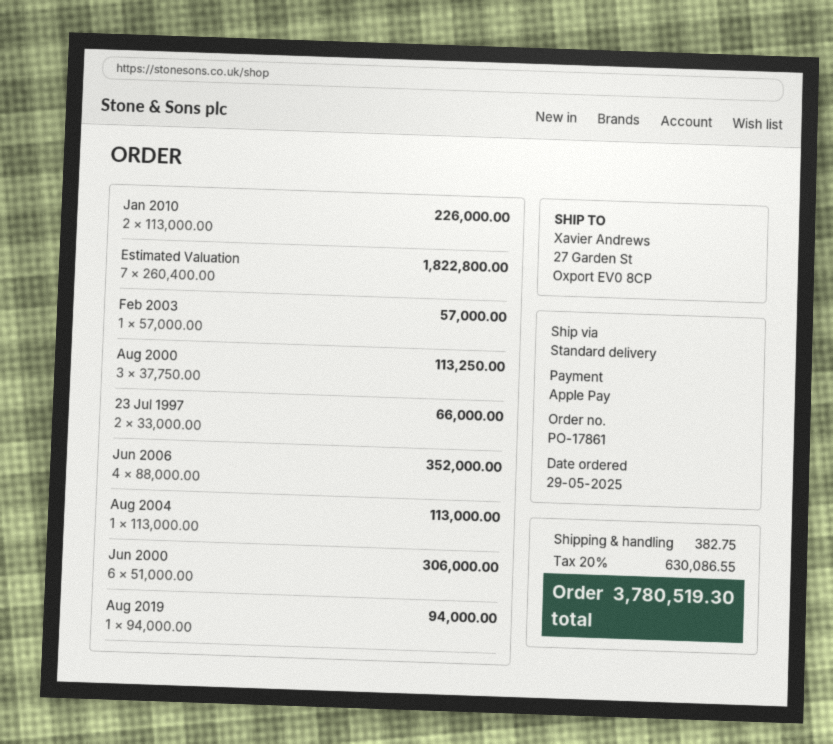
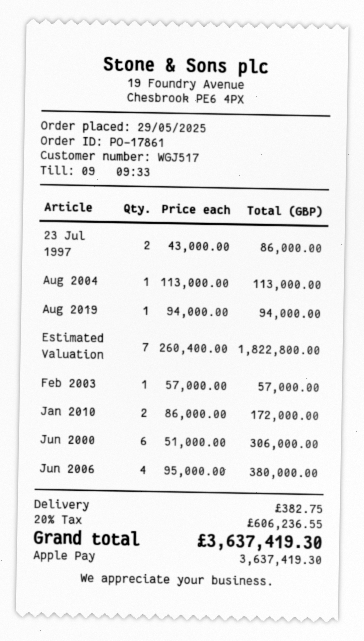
Jan 2010: 2 x 113000.00 = 226000.00 -> 2 x 86000.00 = 172000.00
Aug 2000: 3 x 37750.00 = 113250.00 -> none
23 Jul 1997: 2 x 33000.00 = 66000.00 -> 2 x 43000.00 = 86000.00
Jun 2006: 4 x 88000.00 = 352000.00 -> 4 x 95000.00 = 380000.00
tax: 20% = 630086.55 -> 20% = 606236.55
total: 3780519.30 -> 3637419.30

